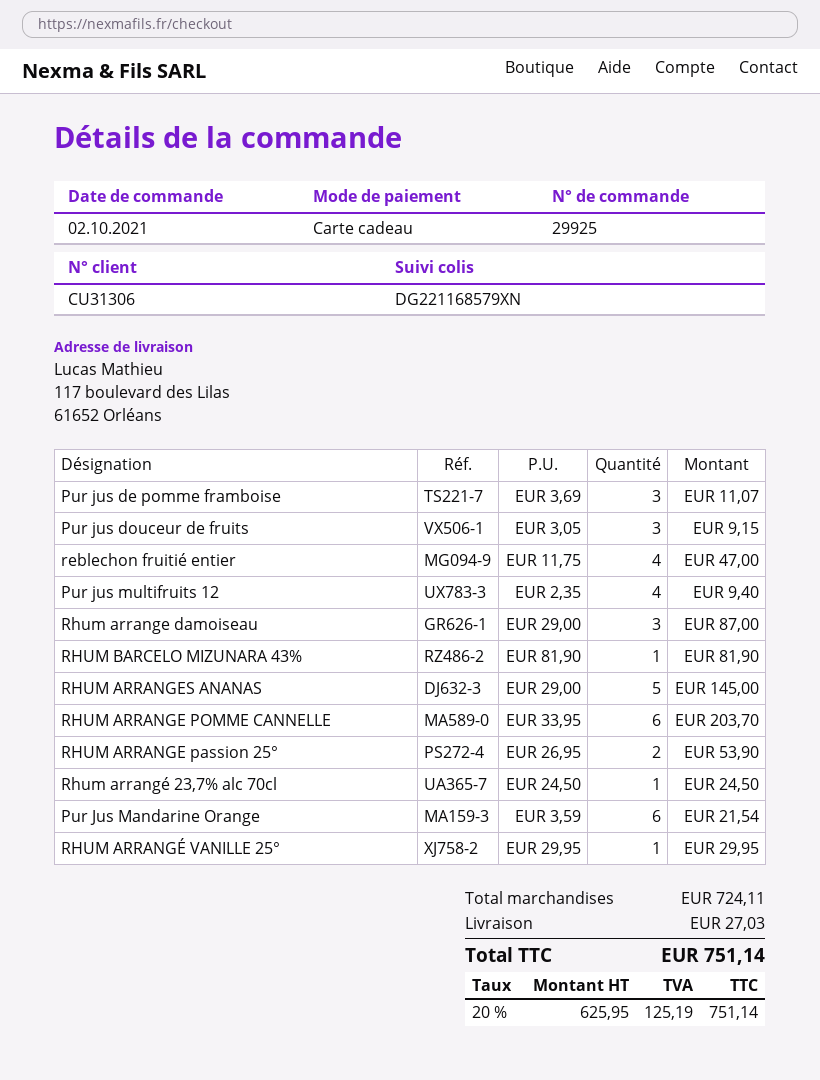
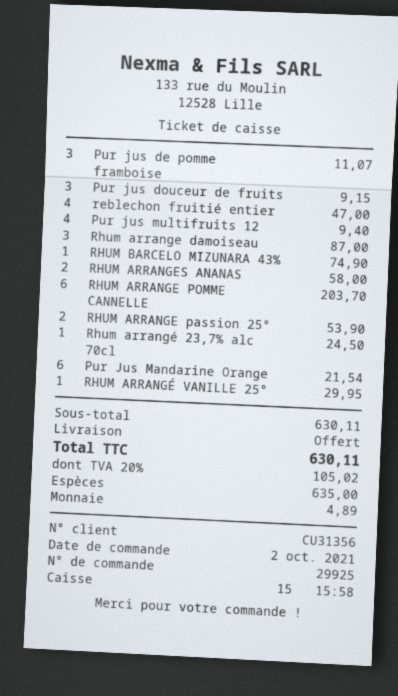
customer number: CU31306 -> CU31356
payment method: gift card -> cash
RHUM BARCELO MIZUNARA 43%: 1 for 81.90 -> 1 for 74.90
RHUM ARRANGES ANANAS: 5 for 145.00 -> 2 for 58.00
subtotal: 724.11 -> 630.11
shipping: 27.03 -> 0.00
tax: 20% = 125.19 -> 20% = 105.02
total: 751.14 -> 630.11

